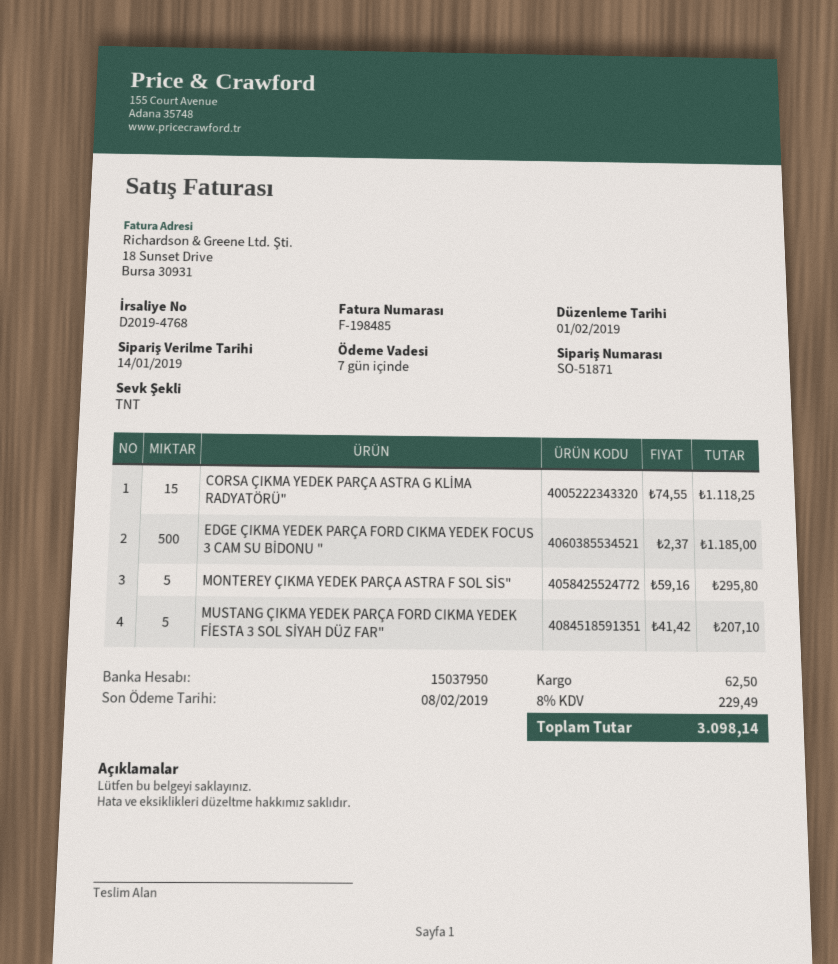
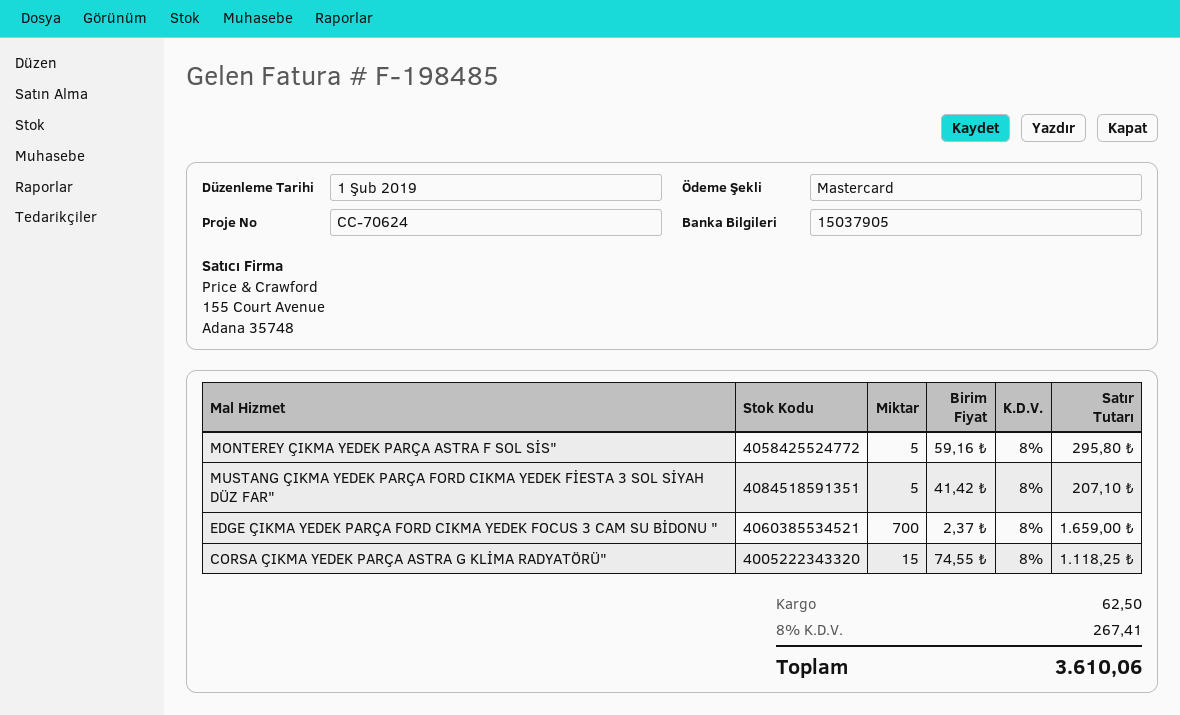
bank account: 15037950 -> 15037905
EDGE ÇIKMA YEDEK PARÇA FORD CIKMA YEDEK FOCUS 3 CAM SU BİDONU ": 500 x 2.37 = 1185.00 -> 700 x 2.37 = 1659.00
tax: 8% = 229.49 -> 8% = 267.41
total: 3098.14 -> 3610.06

